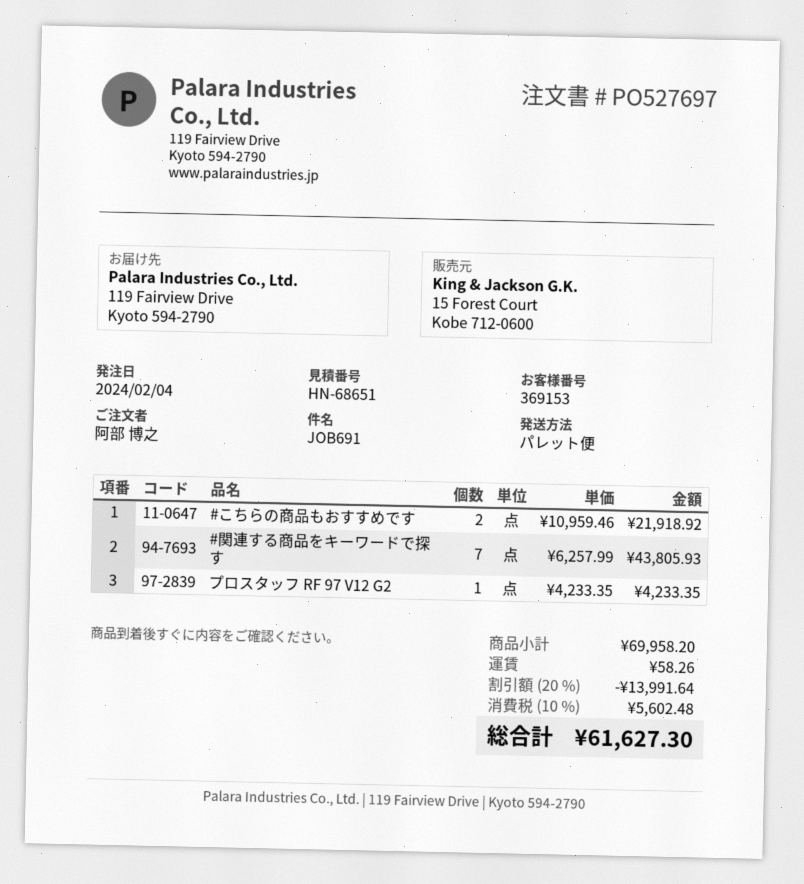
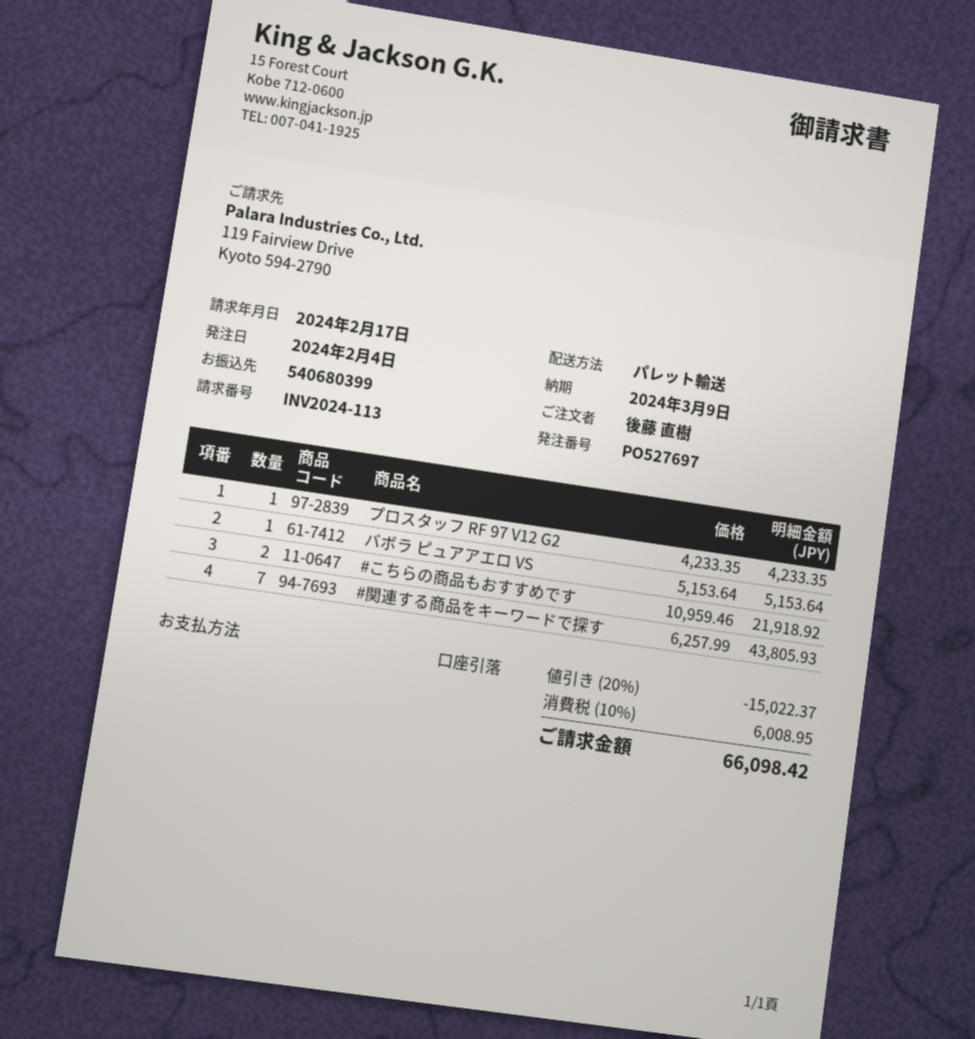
ordered by: 阿部 博之 -> 後藤 直樹
バボラ ピュアアエロ VS: none -> 1 x 5153.64 = 5153.64
discount: 20% = 13991.64 -> 20% = 15022.37
shipping: 58.26 -> none
tax: 10% = 5602.48 -> 10% = 6008.95
total: 61627.30 -> 66098.42

